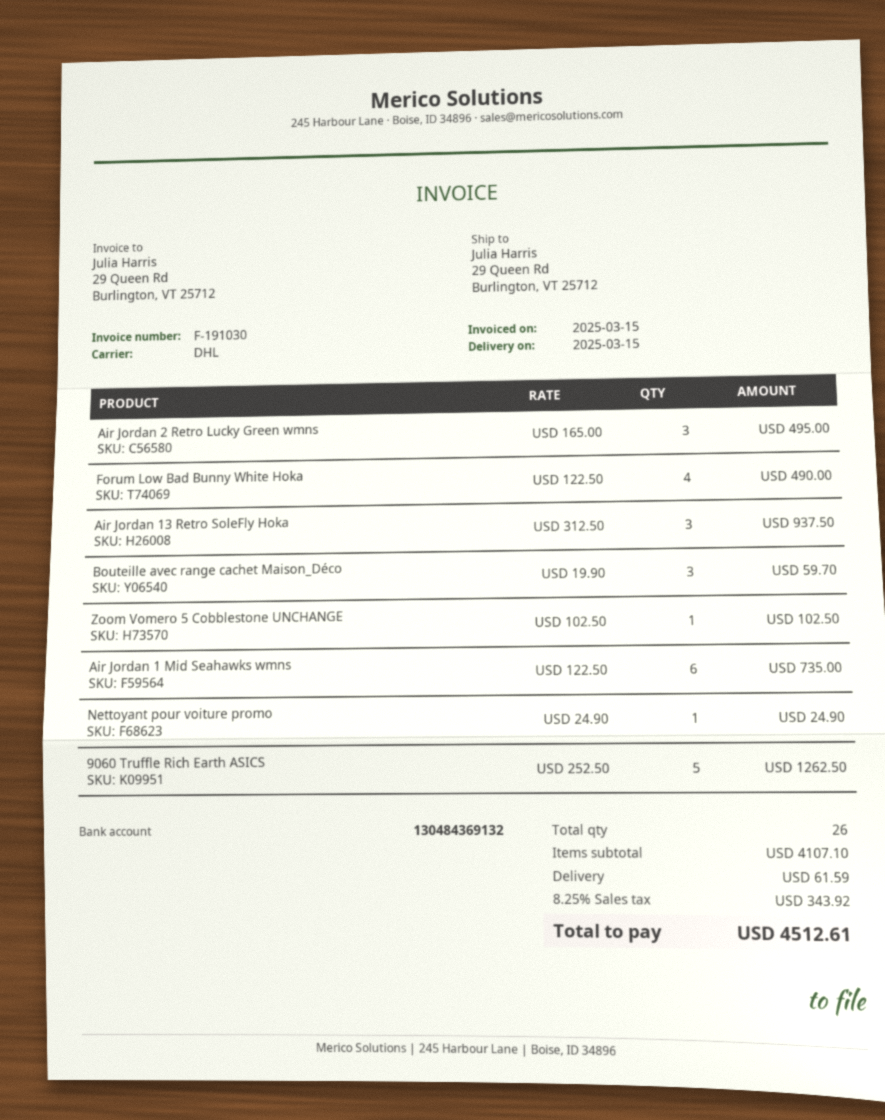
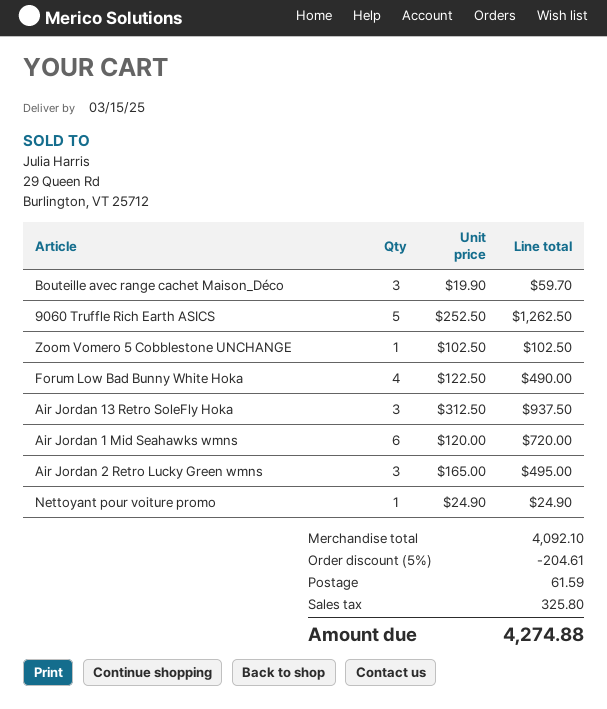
Air Jordan 1 Mid Seahawks wmns: 6 x 122.50 = 735.00 -> 6 x 120.00 = 720.00
subtotal: 4107.10 -> 4092.10
discount: none -> 5% = 204.61
tax: 343.92 -> 325.80
total: 4512.61 -> 4274.88

